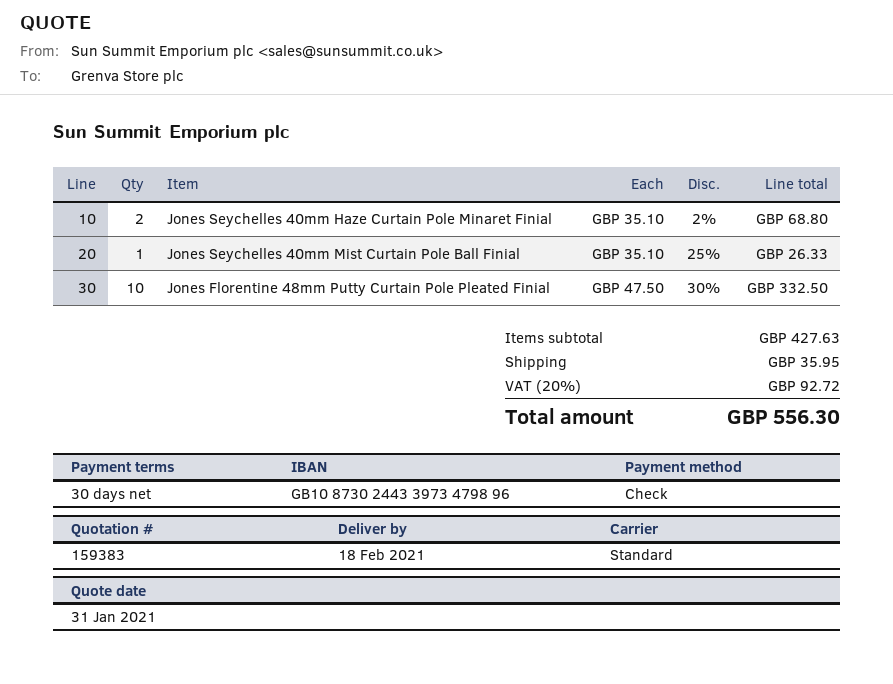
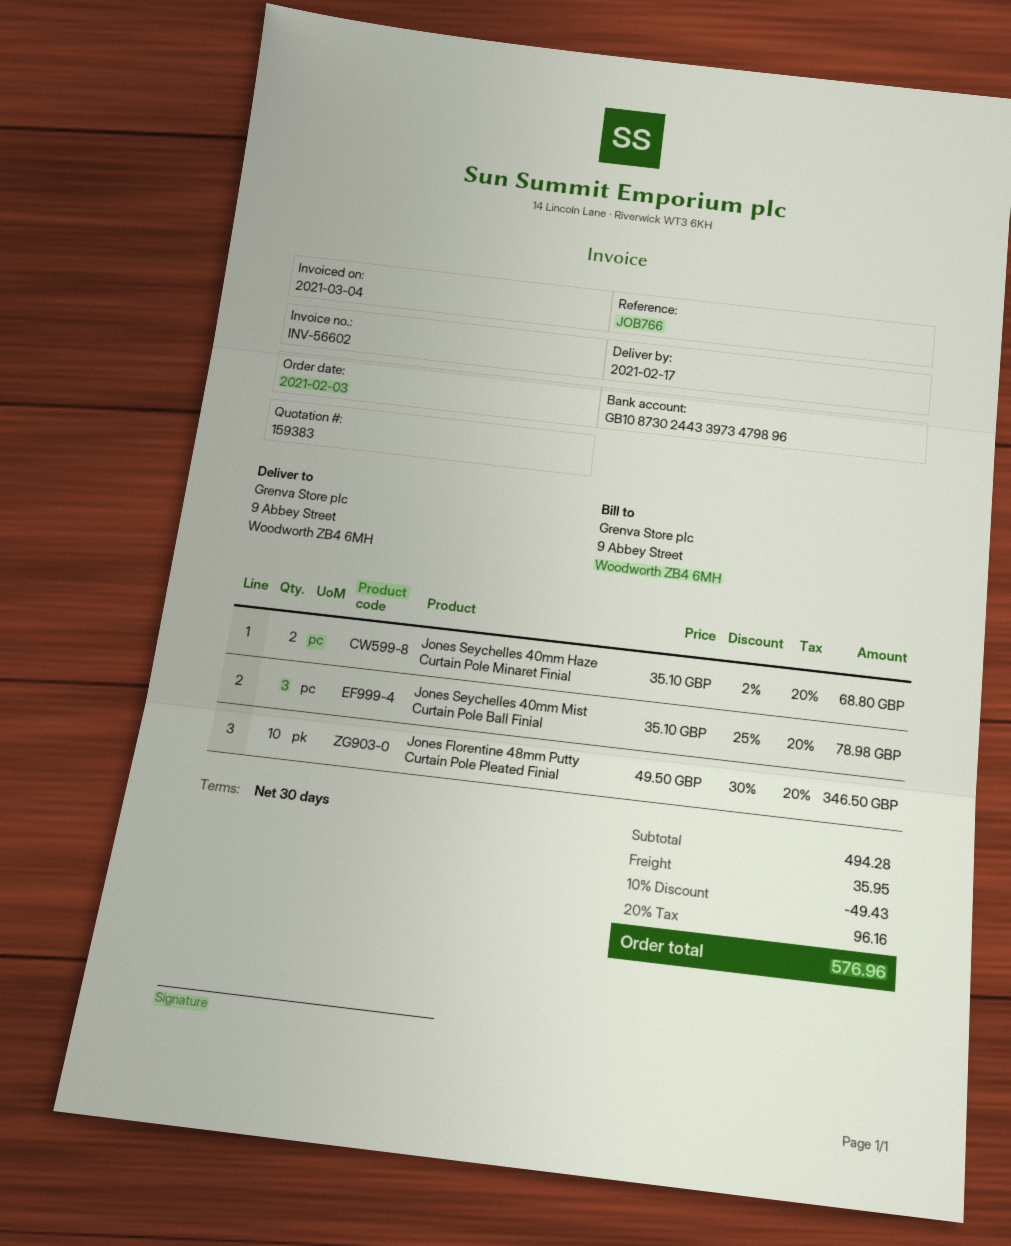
delivery date: 2021-02-18 -> 2021-02-17
Jones Seychelles 40mm Mist Curtain Pole Ball Finial: 1 x 35.10 - 25% = 26.33 -> 3 x 35.10 - 25% = 78.98
Jones Florentine 48mm Putty Curtain Pole Pleated Finial: 10 x 47.50 - 30% = 332.50 -> 10 x 49.50 - 30% = 346.50
subtotal: 427.63 -> 494.28
discount: none -> 10% = 49.43
tax: 20% = 92.72 -> 20% = 96.16
total: 556.30 -> 576.96

